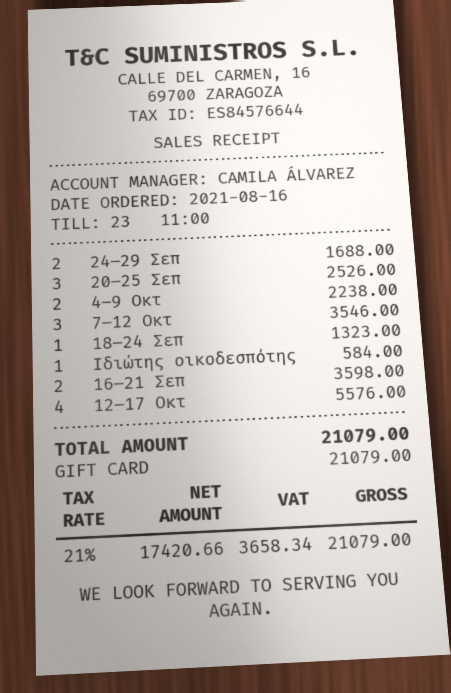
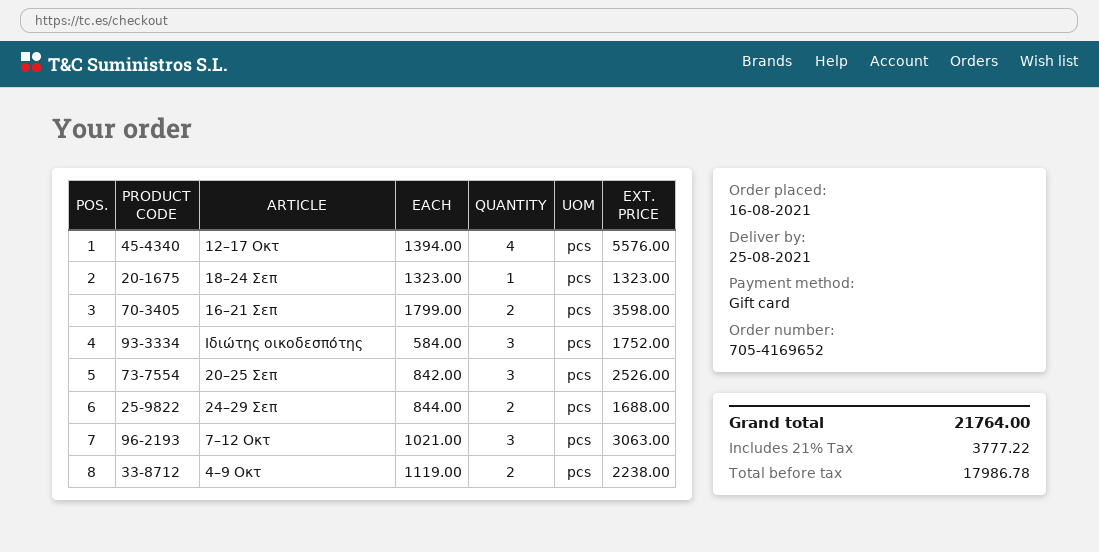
7–12 Οκτ: 3 for 3546.00 -> 3 for 3063.00
Ιδιώτης οικοδεσπότης: 1 for 584.00 -> 3 for 1752.00
net: 17420.66 -> 17986.78
tax: 21% = 3658.34 -> 21% = 3777.22
total: 21079.00 -> 21764.00

